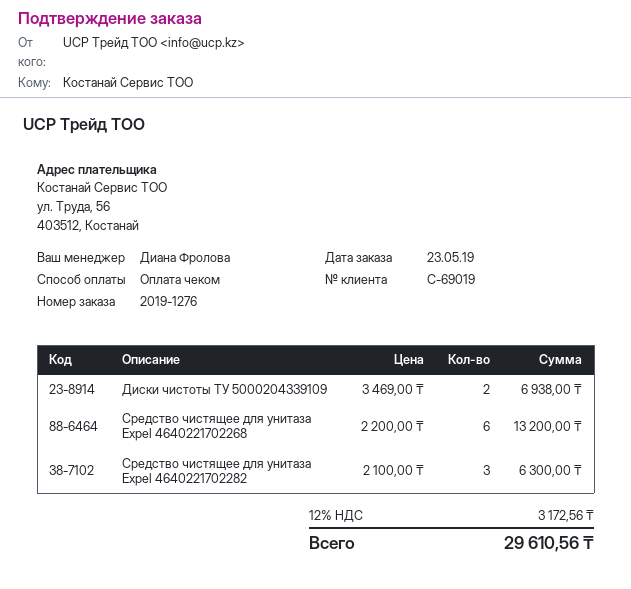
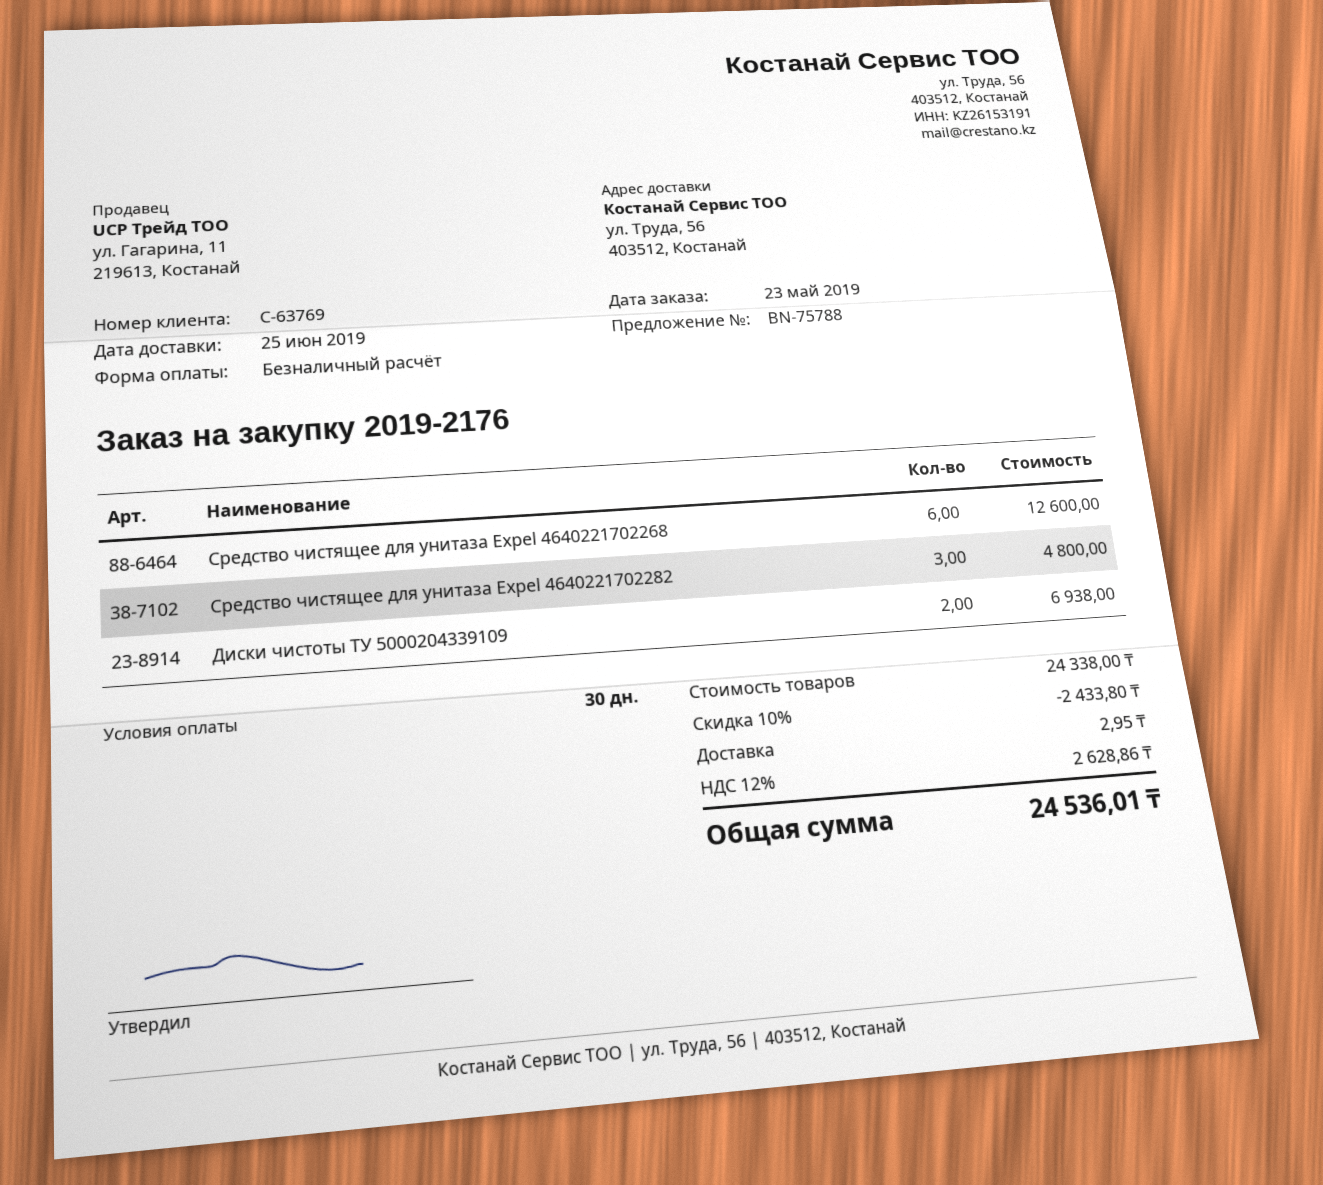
order number: 2019-1276 -> 2019-2176
customer number: C-69019 -> C-63769
payment method: cheque -> bank transfer
Средство чистящее для унитаза Expel 4640221702268: 6 for 13200.00 -> 6 for 12600.00
Средство чистящее для унитаза Expel 4640221702282: 3 for 6300.00 -> 3 for 4800.00
discount: none -> 10% = 2433.80
shipping: none -> 2.95
tax: 12% = 3172.56 -> 12% = 2628.86
total: 29610.56 -> 24536.01

